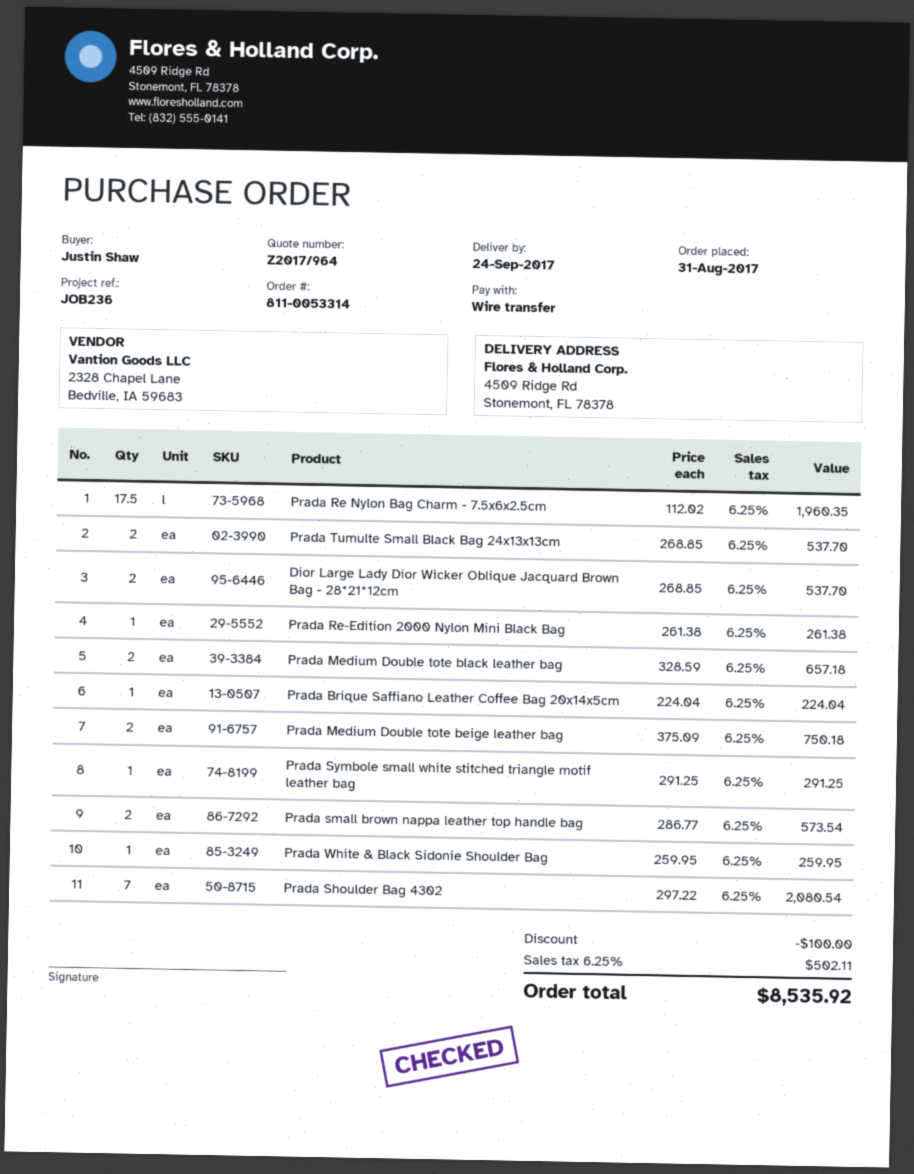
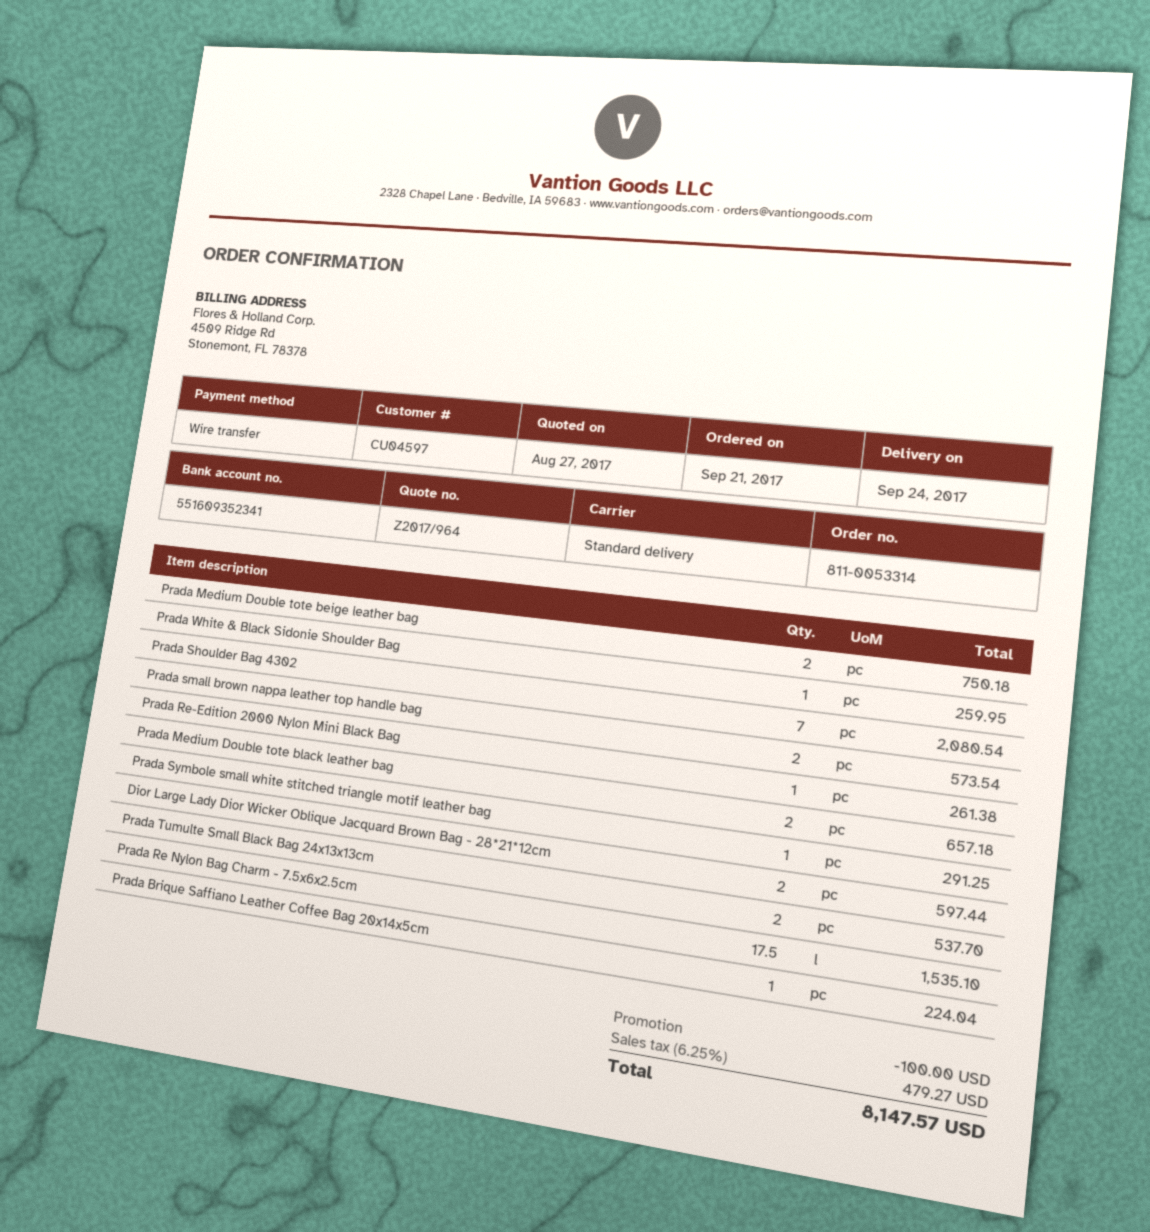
order date: 2017-08-31 -> 2017-09-21
Prada Re Nylon Bag Charm - 7.5x6x2.5cm: 17.5 for 1960.35 -> 17.5 for 1535.10
Dior Large Lady Dior Wicker Oblique Jacquard Brown Bag - 28*21*12cm: 2 for 537.70 -> 2 for 597.44
tax: 6.25% = 502.11 -> 6.25% = 479.27
total: 8535.92 -> 8147.57

